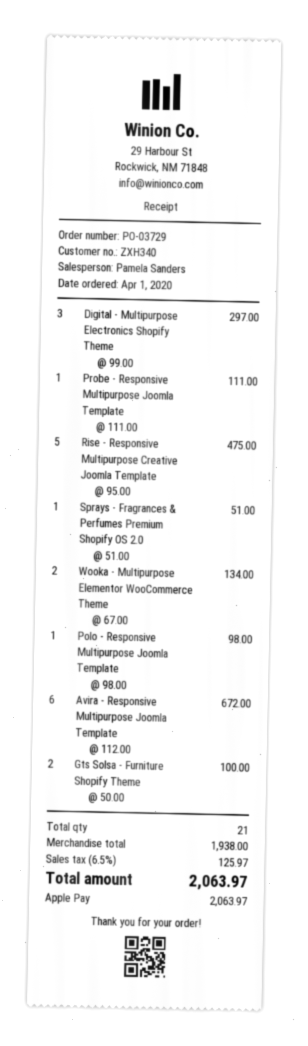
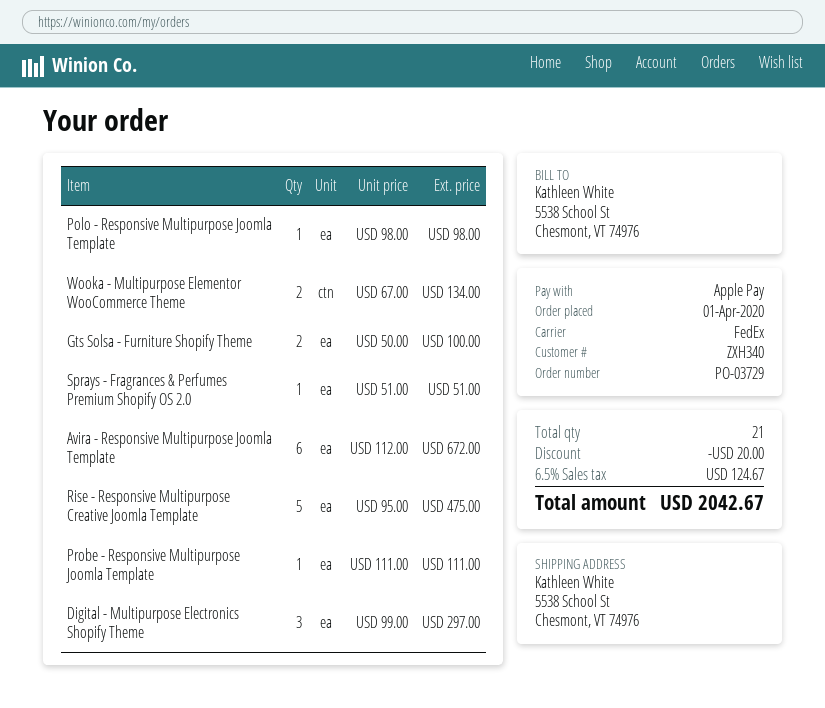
discount: none -> 20.00
tax: 6.5% = 125.97 -> 6.5% = 124.67
total: 2063.97 -> 2042.67

